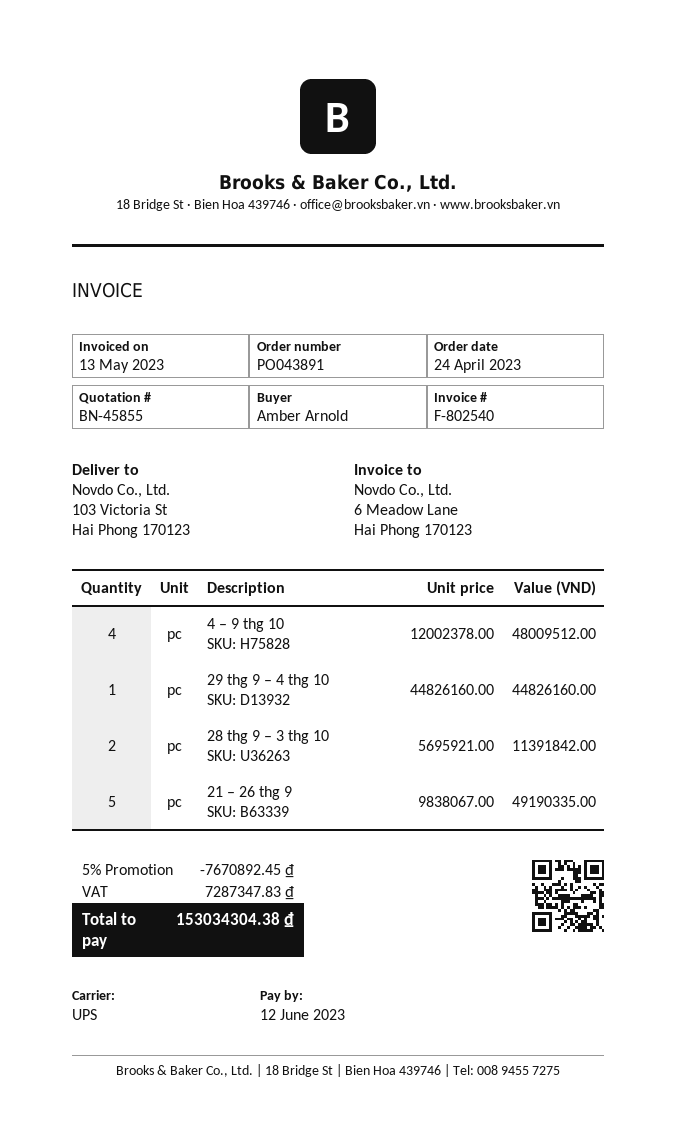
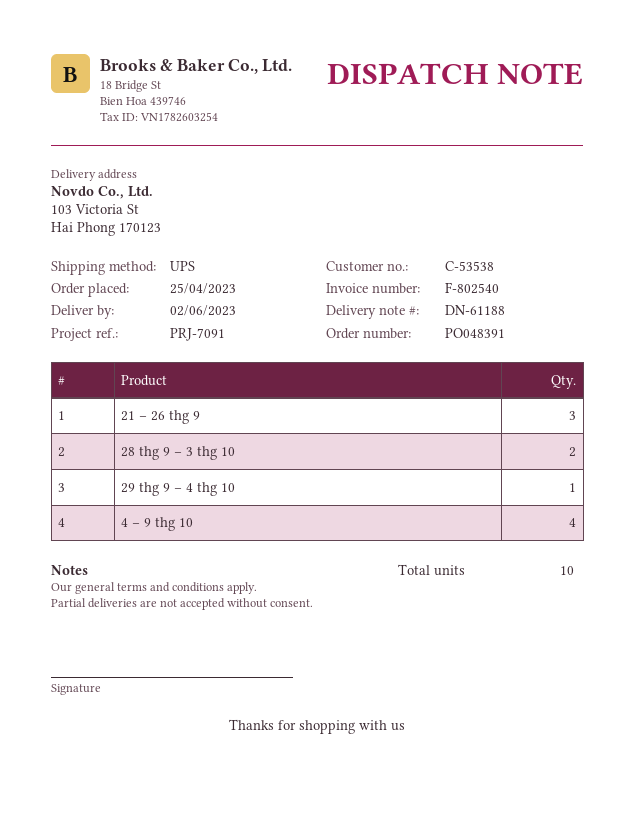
order number: PO043891 -> PO048391
order date: 2023-04-24 -> 2023-04-25
21 – 26 thg 9: 5 -> 3

